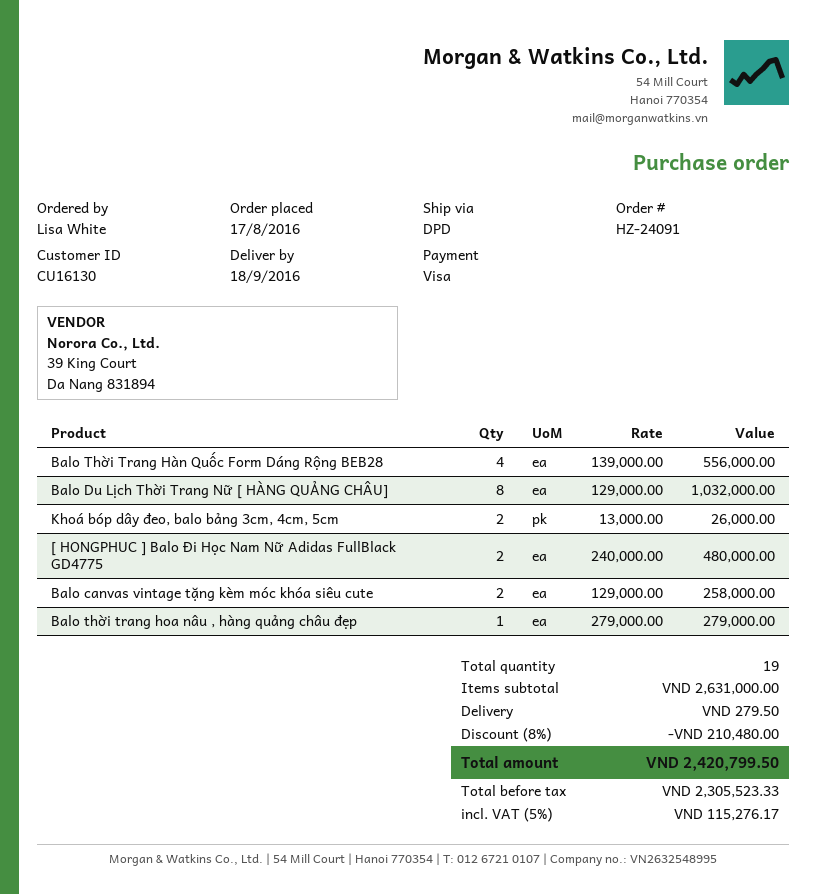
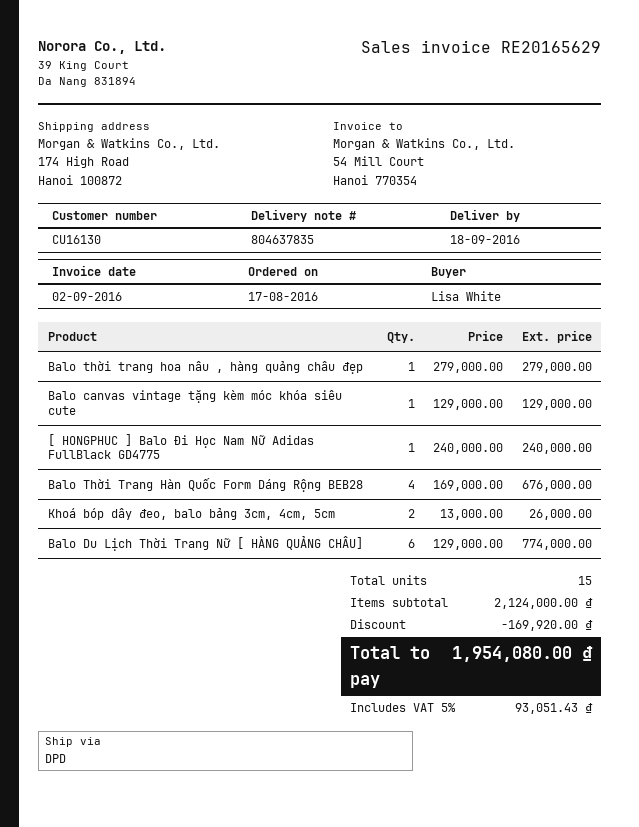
Balo Thời Trang Hàn Quốc Form Dáng Rộng BEB28: 4 x 139000.00 = 556000.00 -> 4 x 169000.00 = 676000.00
Balo Du Lịch Thời Trang Nữ [ HÀNG QUẢNG CHÂU]: 8 x 129000.00 = 1032000.00 -> 6 x 129000.00 = 774000.00
[ HONGPHUC ] Balo Đi Học Nam Nữ Adidas FullBlack GD4775: 2 x 240000.00 = 480000.00 -> 1 x 240000.00 = 240000.00
Balo canvas vintage tặng kèm móc khóa siêu cute: 2 x 129000.00 = 258000.00 -> 1 x 129000.00 = 129000.00
total quantity: 19 -> 15
subtotal: 2631000.00 -> 2124000.00
discount: 210480.00 -> 169920.00
shipping: 279.50 -> none
tax: 5% = 115276.17 -> 5% = 93051.43
total: 2420799.50 -> 1954080.00

